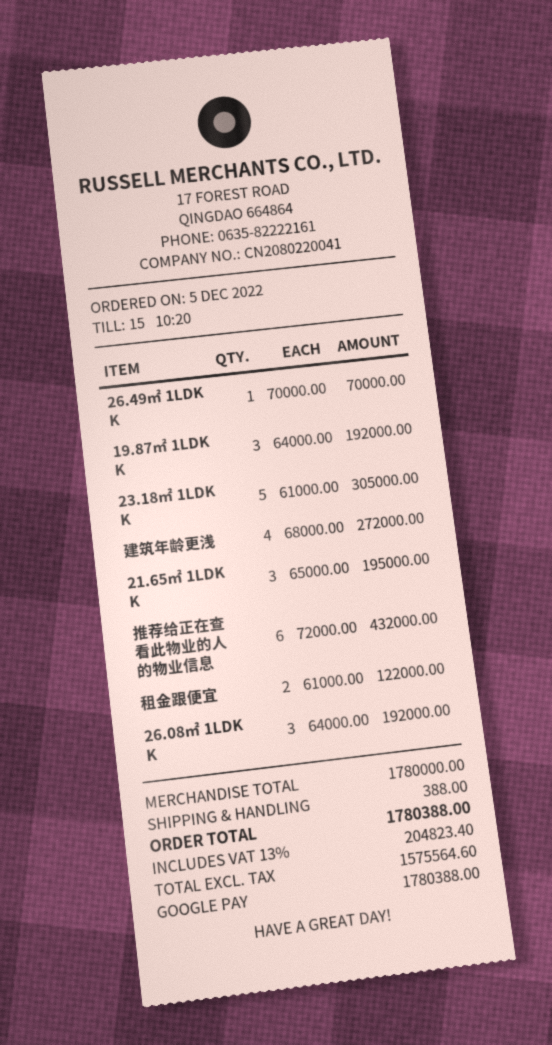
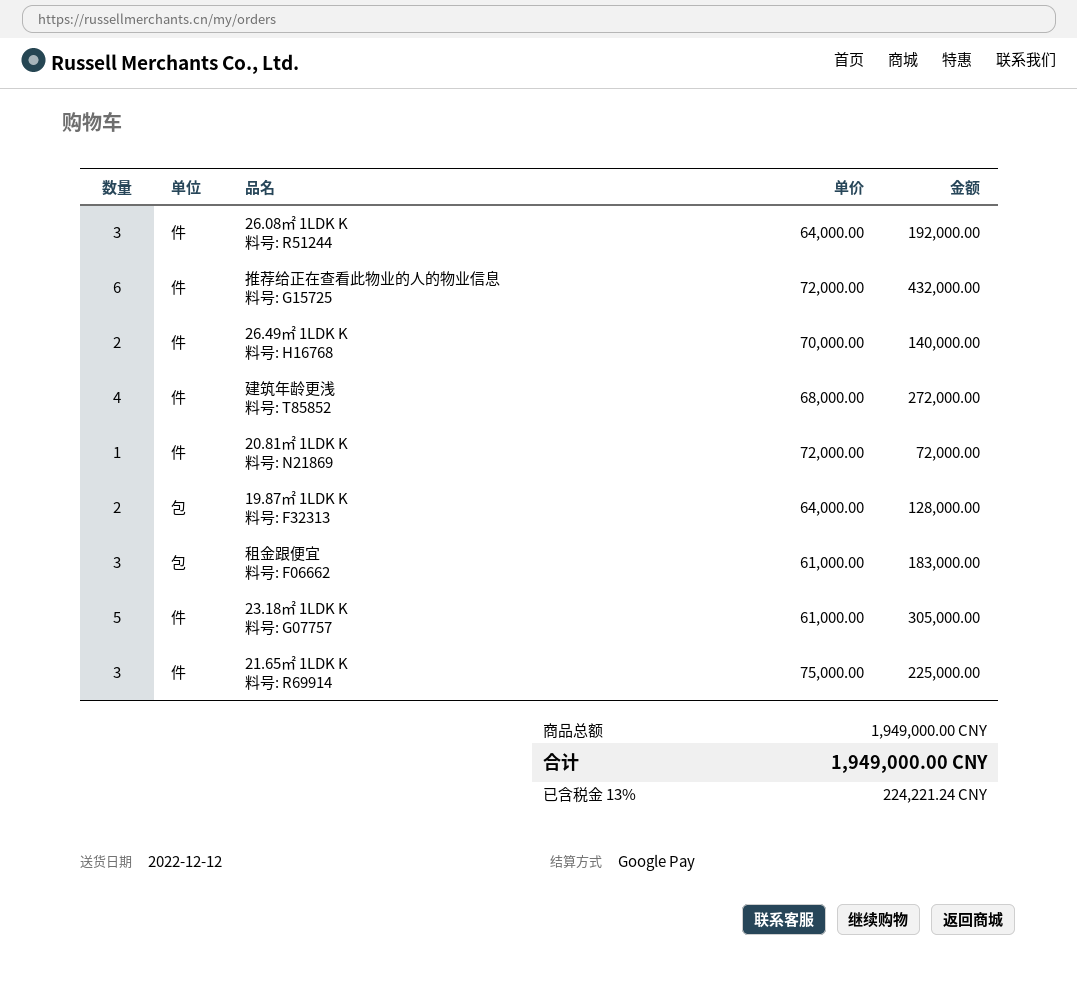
26.49㎡ 1LDK K: 1 x 70000.00 = 70000.00 -> 2 x 70000.00 = 140000.00
19.87㎡ 1LDK K: 3 x 64000.00 = 192000.00 -> 2 x 64000.00 = 128000.00
21.65㎡ 1LDK K: 3 x 65000.00 = 195000.00 -> 3 x 75000.00 = 225000.00
租金跟便宜: 2 x 61000.00 = 122000.00 -> 3 x 61000.00 = 183000.00
20.81㎡ 1LDK K: none -> 1 x 72000.00 = 72000.00
subtotal: 1780000.00 -> 1949000.00
shipping: 388.00 -> none
tax: 13% = 204823.40 -> 13% = 224221.24
total: 1780388.00 -> 1949000.00

